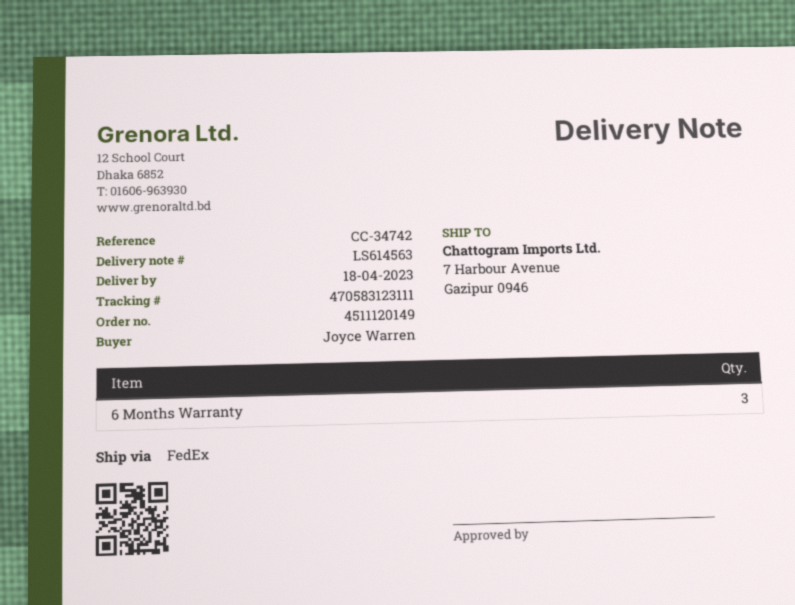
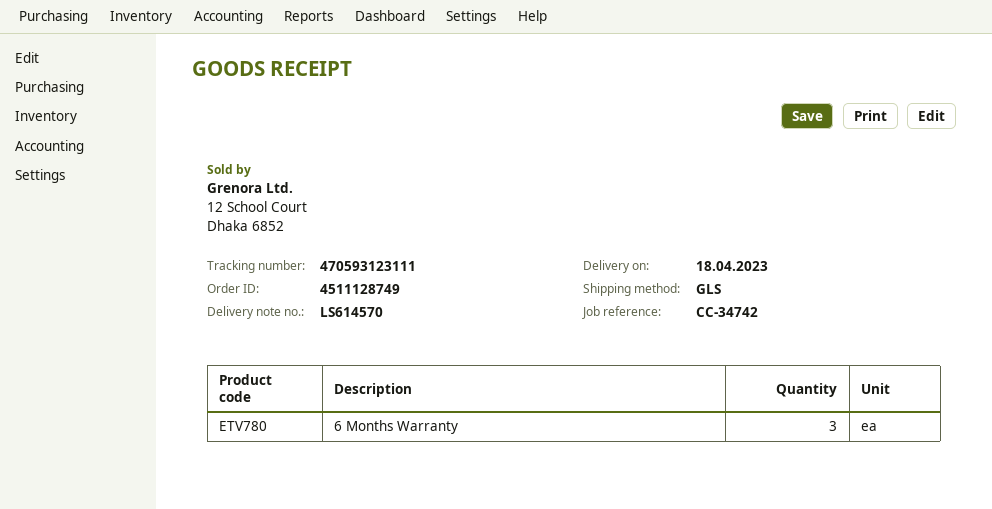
order number: 4511120149 -> 4511128749
delivery note number: LS614563 -> LS614570
shipping method: FedEx -> GLS
tracking number: 470583123111 -> 470593123111

